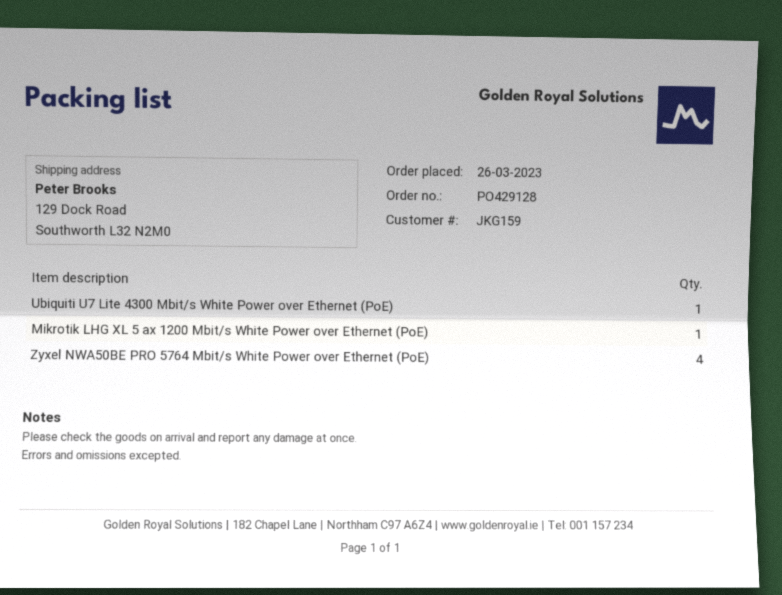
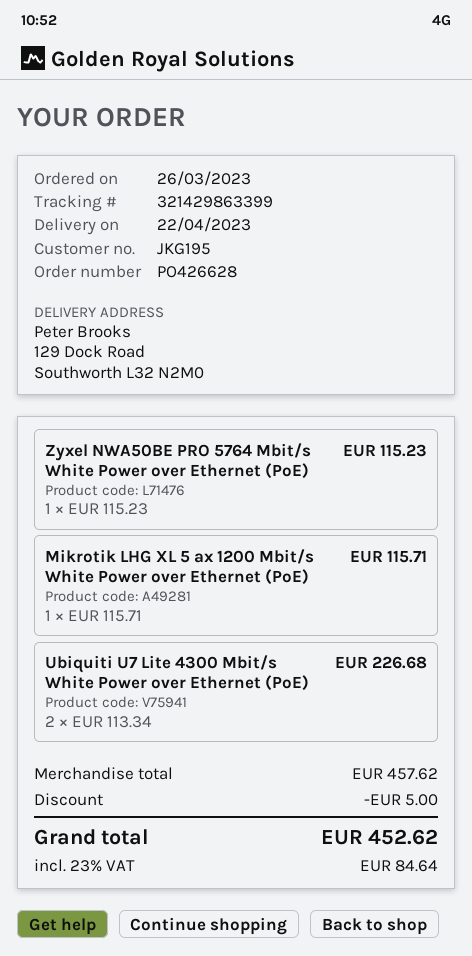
order number: PO429128 -> PO426628
customer number: JKG159 -> JKG195
Ubiquiti U7 Lite 4300 Mbit/s White Power over Ethernet (PoE): 1 -> 2
Zyxel NWA50BE PRO 5764 Mbit/s White Power over Ethernet (PoE): 4 -> 1

